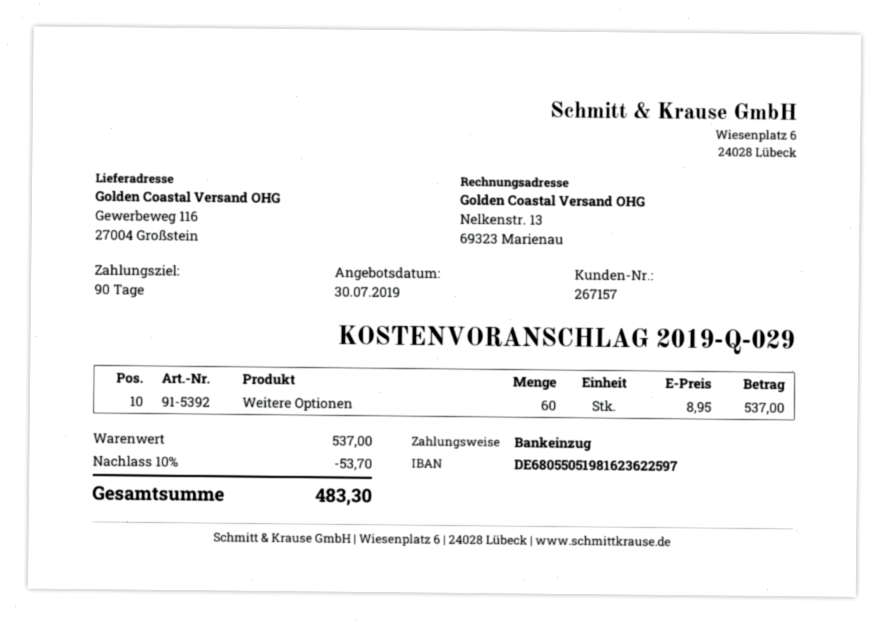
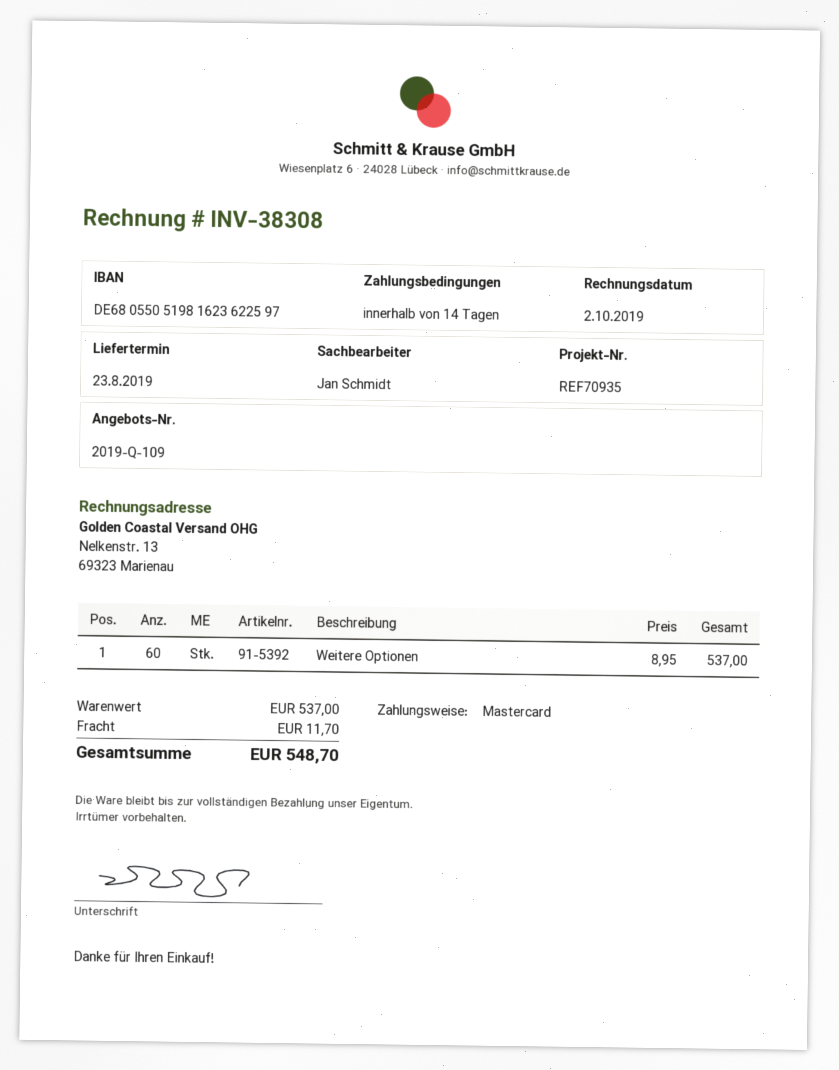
quote number: 2019-Q-029 -> 2019-Q-109
payment terms: 90 days -> 14 days
payment method: direct debit -> Mastercard
discount: 10% = 53.70 -> none
shipping: none -> 11.70
total: 483.30 -> 548.70

